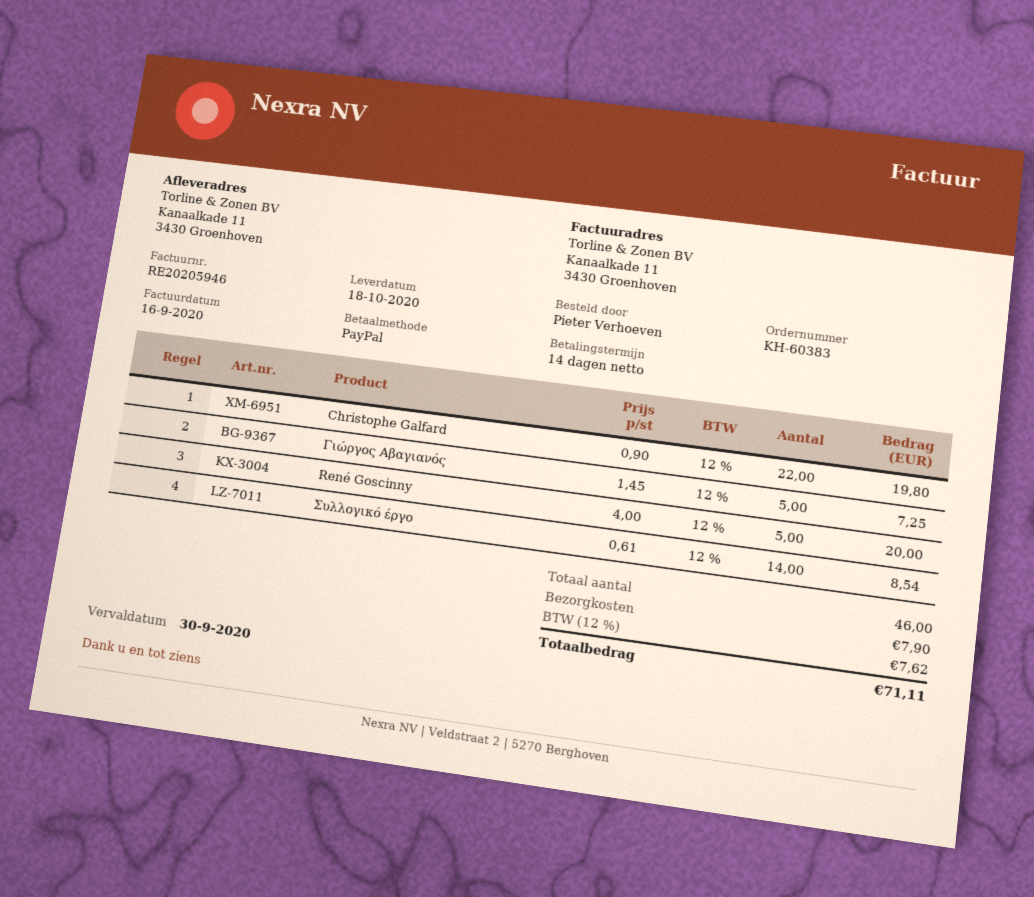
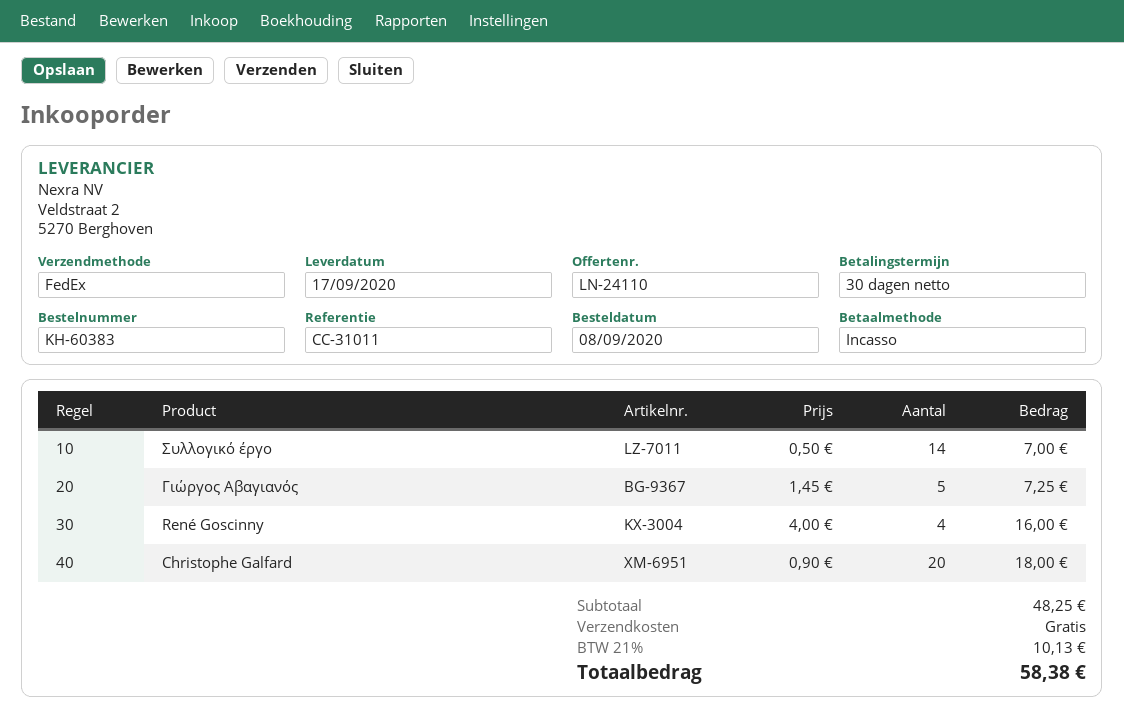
delivery date: 2020-10-18 -> 2020-09-17
payment terms: 14 days -> 30 days
payment method: PayPal -> direct debit
Christophe Galfard: 22 x 0.90 = 19.80 -> 20 x 0.90 = 18.00
René Goscinny: 5 x 4.00 = 20.00 -> 4 x 4.00 = 16.00
Συλλογικό έργο: 14 x 0.61 = 8.54 -> 14 x 0.50 = 7.00
shipping: 7.90 -> 0.00
tax: 12% = 7.62 -> 21% = 10.13
total: 71.11 -> 58.38

